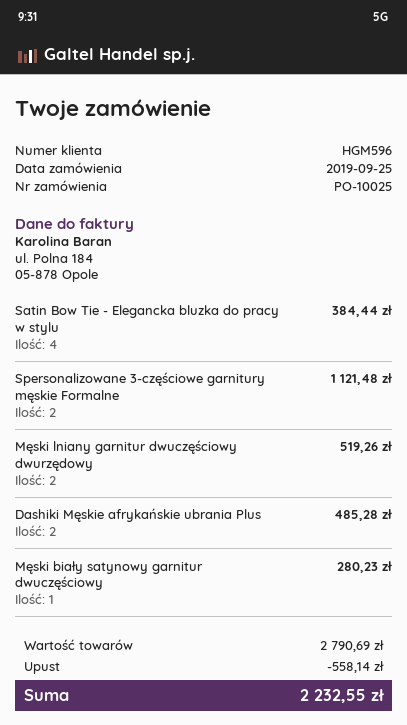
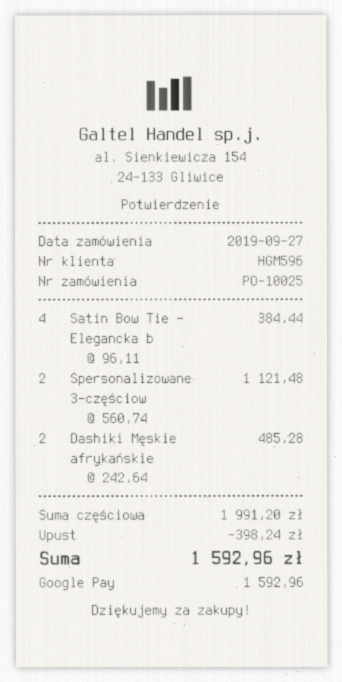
order date: 2019-09-25 -> 2019-09-27
Męski lniany garnitur dwuczęściowy dwurzędowy: 2 for 519.26 -> none
Męski biały satynowy garnitur dwuczęściowy: 1 for 280.23 -> none
subtotal: 2790.69 -> 1991.20
discount: 558.14 -> 398.24
total: 2232.55 -> 1592.96

